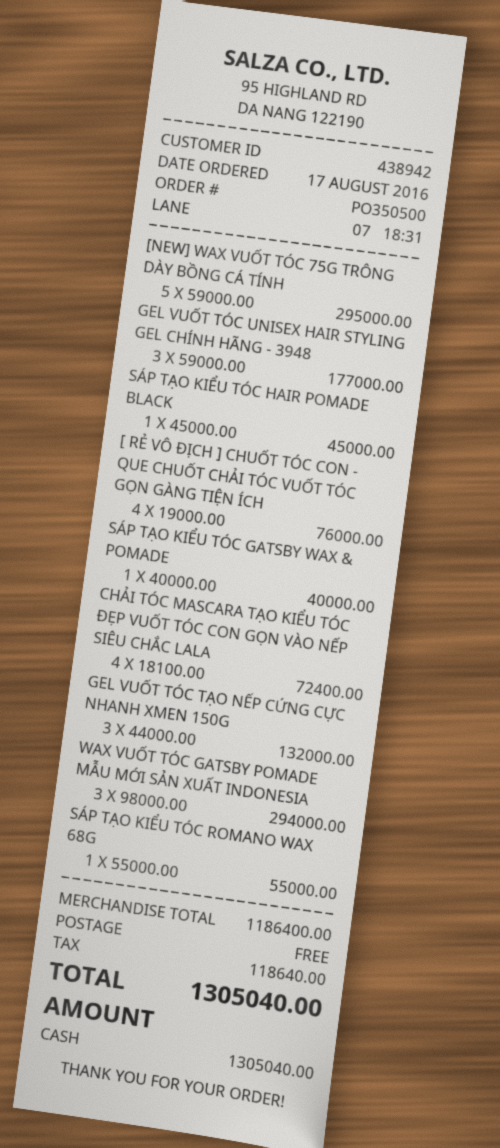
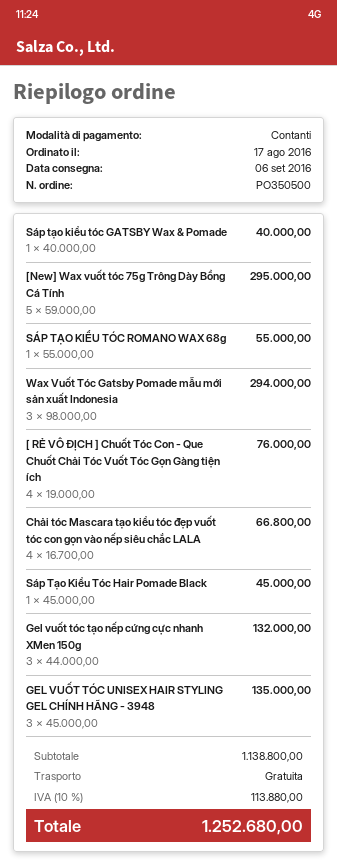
GEL VUỐT TÓC UNISEX HAIR STYLING GEL CHÍNH HÃNG - 3948: 3 x 59000.00 = 177000.00 -> 3 x 45000.00 = 135000.00
CHẢI TÓC MASCARA TẠO KIỂU TÓC ĐẸP VUỐT TÓC CON GỌN VÀO NẾP SIÊU CHẮC LALA: 4 x 18100.00 = 72400.00 -> 4 x 16700.00 = 66800.00
subtotal: 1186400.00 -> 1138800.00
tax: 118640.00 -> 113880.00
total: 1305040.00 -> 1252680.00

